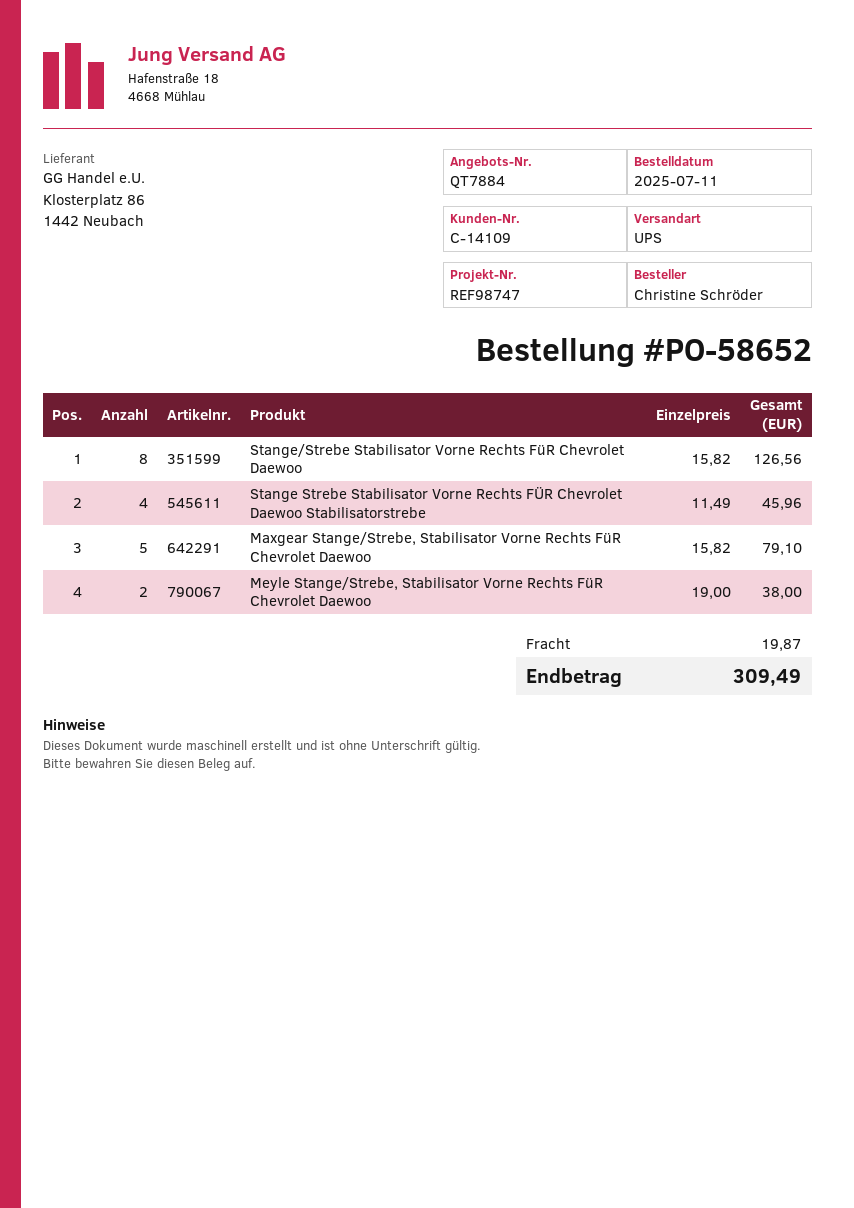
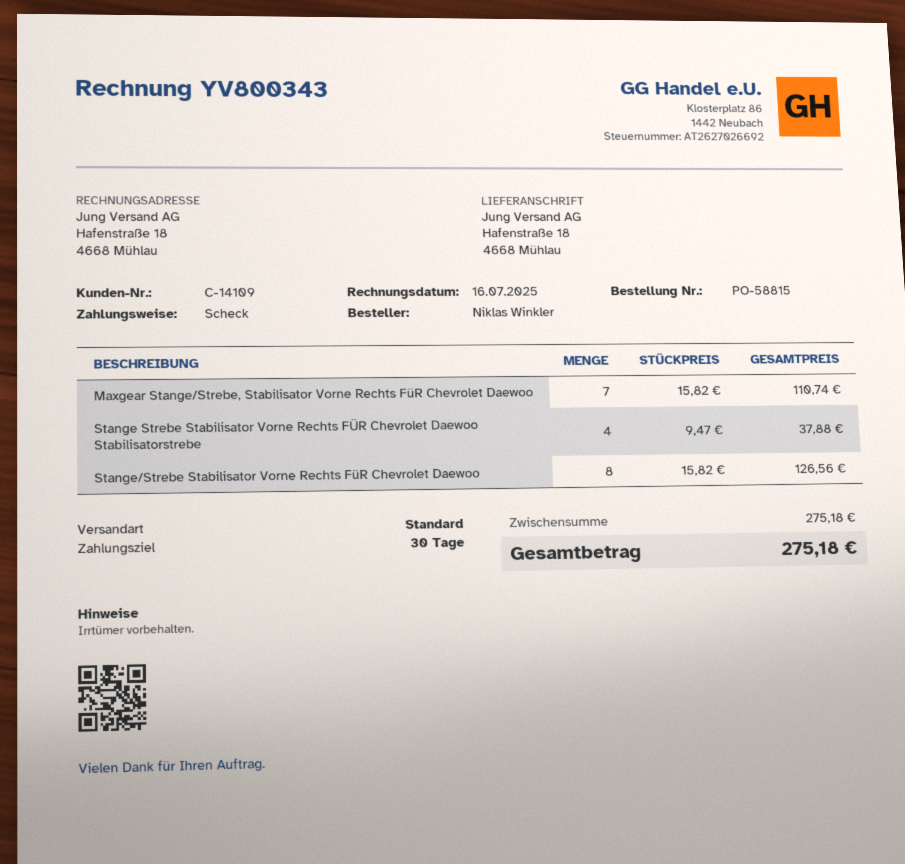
order number: PO-58652 -> PO-58815
ordered by: Christine Schröder -> Niklas Winkler
shipping method: UPS -> standard
Stange Strebe Stabilisator Vorne Rechts FÜR Chevrolet Daewoo Stabilisatorstrebe: 4 x 11.49 = 45.96 -> 4 x 9.47 = 37.88
Maxgear Stange/Strebe, Stabilisator Vorne Rechts FüR Chevrolet Daewoo: 5 x 15.82 = 79.10 -> 7 x 15.82 = 110.74
Meyle Stange/Strebe, Stabilisator Vorne Rechts FüR Chevrolet Daewoo: 2 x 19.00 = 38.00 -> none
shipping: 19.87 -> none
total: 309.49 -> 275.18

